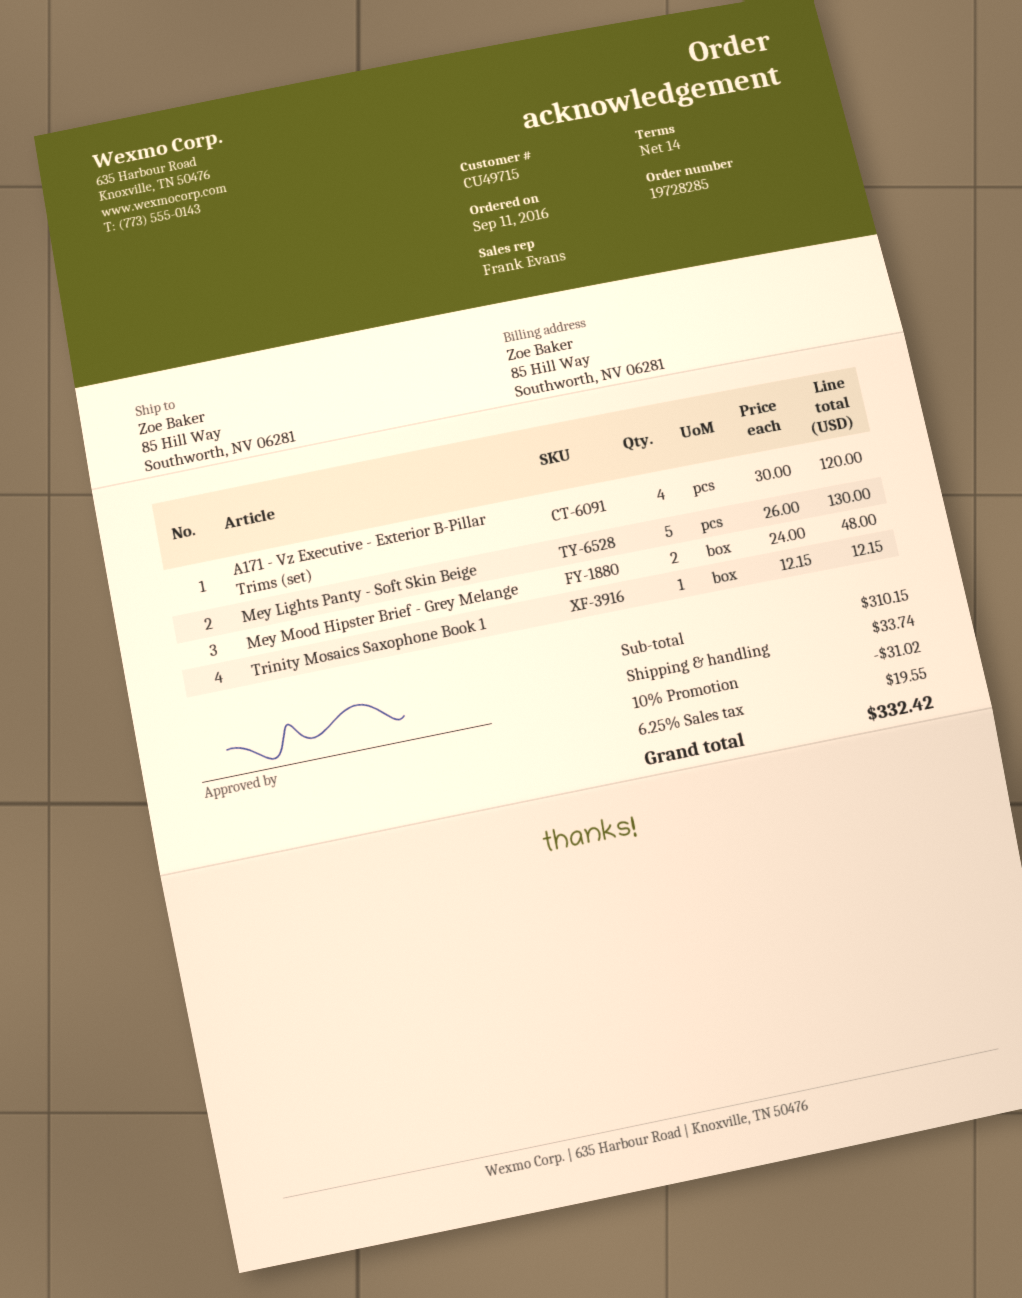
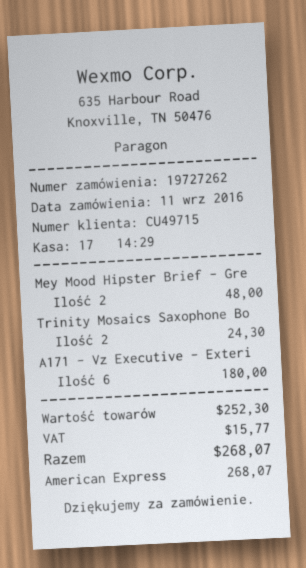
order number: 19728285 -> 19727262
A171 - Vz Executive - Exterior B-Pillar Trims (set): 4 for 120.00 -> 6 for 180.00
Mey Lights Panty - Soft Skin Beige: 5 for 130.00 -> none
Trinity Mosaics Saxophone Book 1: 1 for 12.15 -> 2 for 24.30
subtotal: 310.15 -> 252.30
discount: 10% = 31.02 -> none
shipping: 33.74 -> none
tax: 19.55 -> 15.77
total: 332.42 -> 268.07

